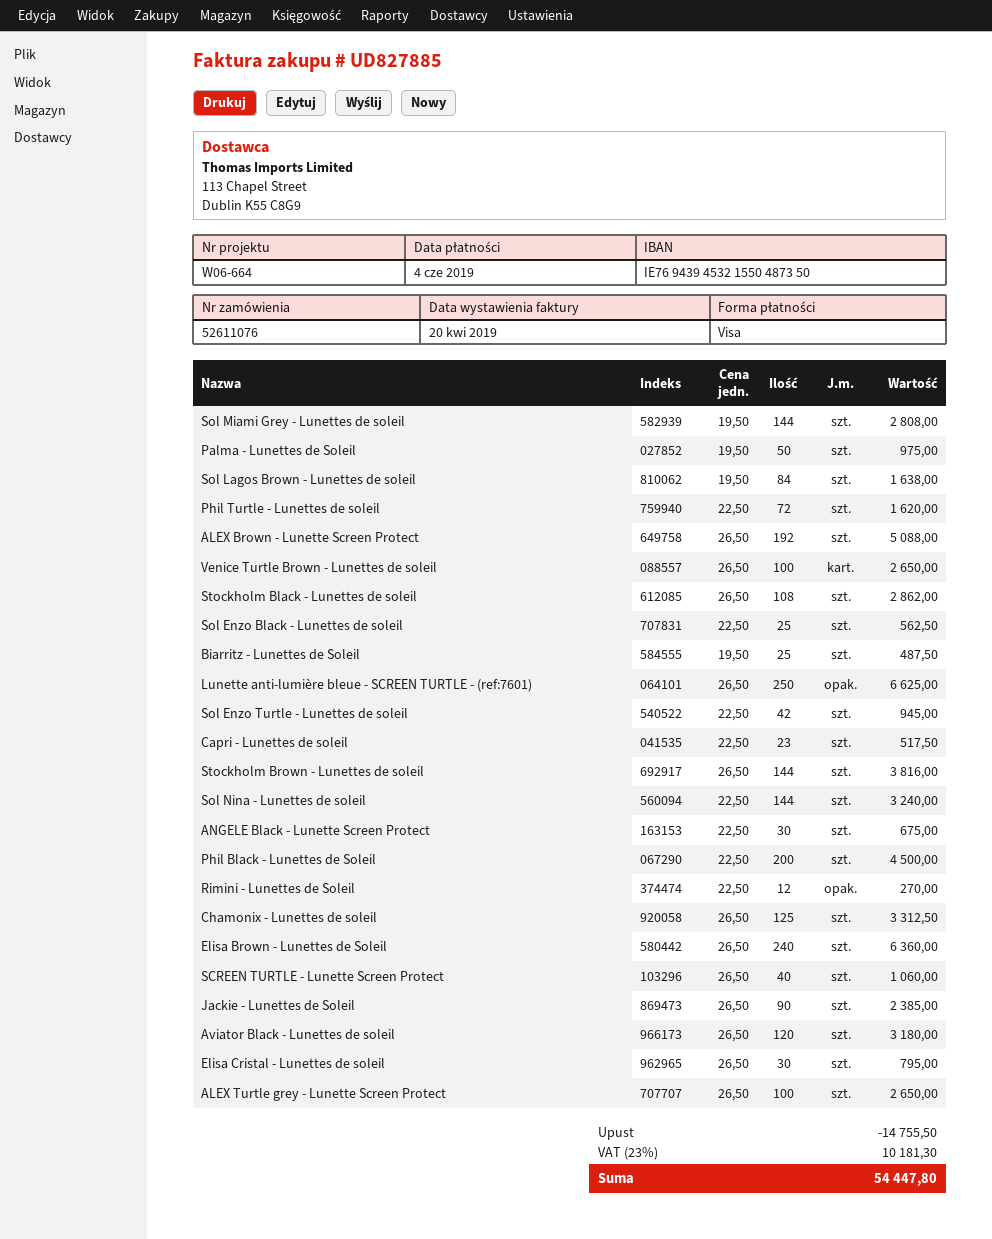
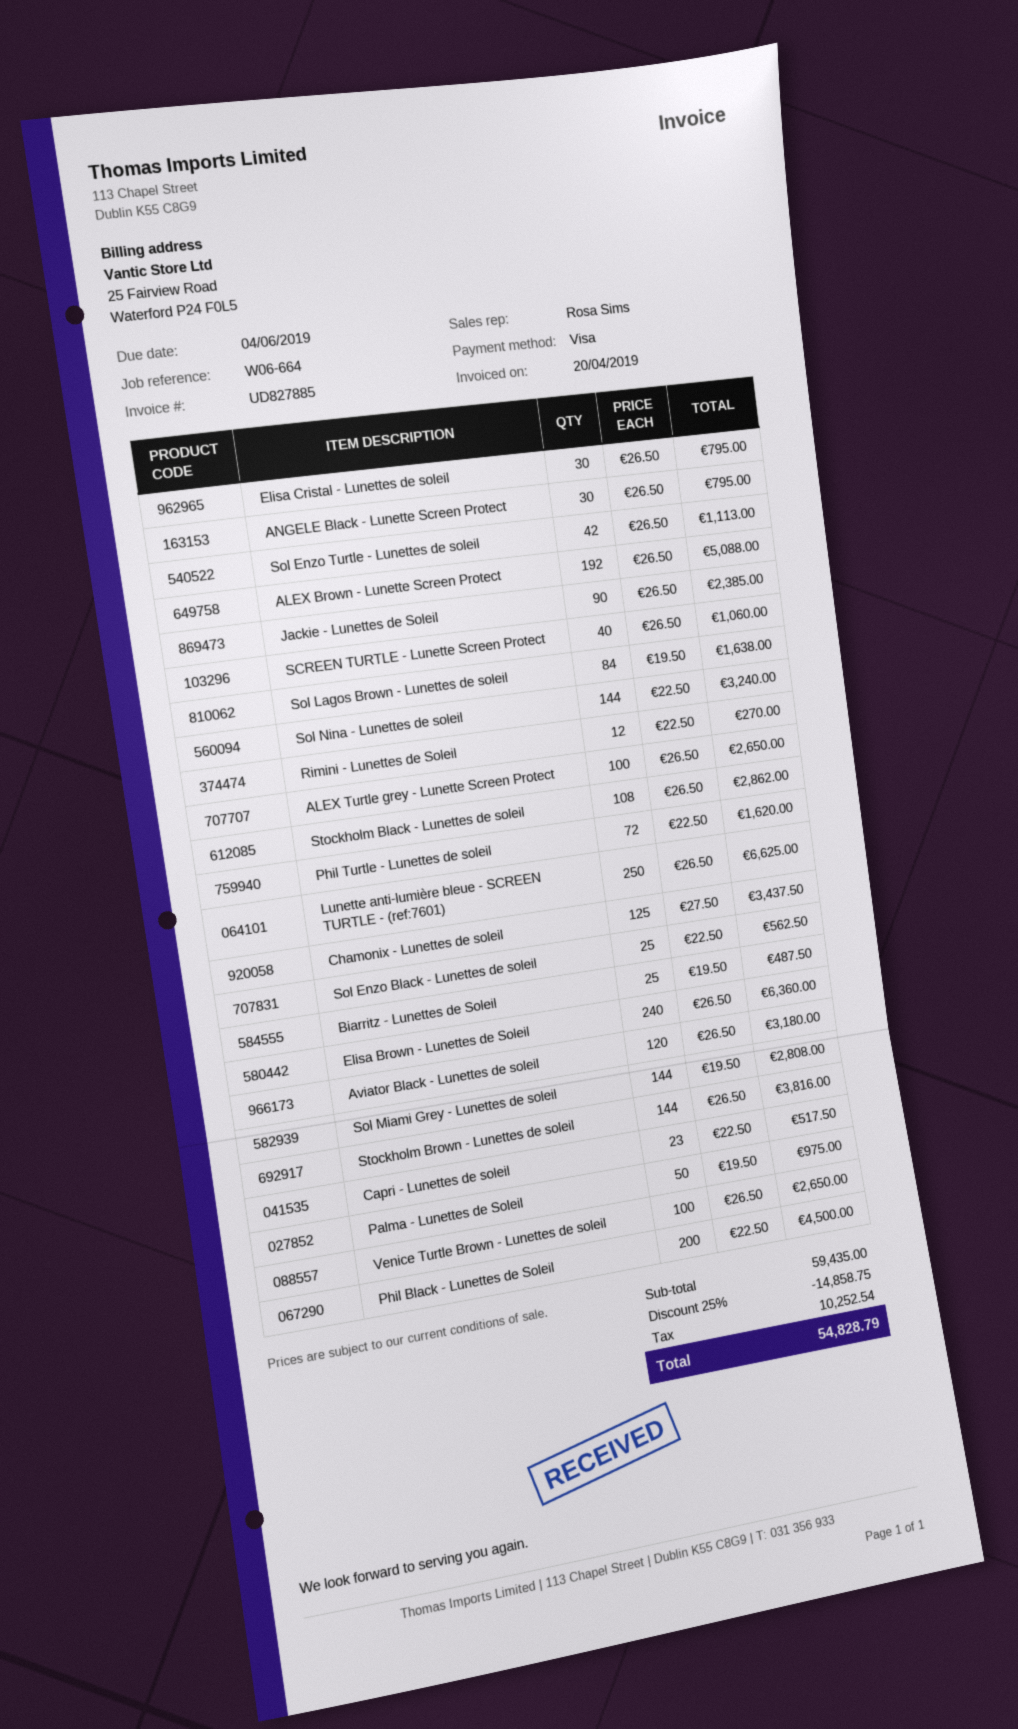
Sol Enzo Turtle - Lunettes de soleil: 42 x 22.50 = 945.00 -> 42 x 26.50 = 1113.00
ANGELE Black - Lunette Screen Protect: 30 x 22.50 = 675.00 -> 30 x 26.50 = 795.00
Chamonix - Lunettes de soleil: 125 x 26.50 = 3312.50 -> 125 x 27.50 = 3437.50
discount: 14755.50 -> 14858.75
tax: 10181.30 -> 10252.54
total: 54447.80 -> 54828.79

